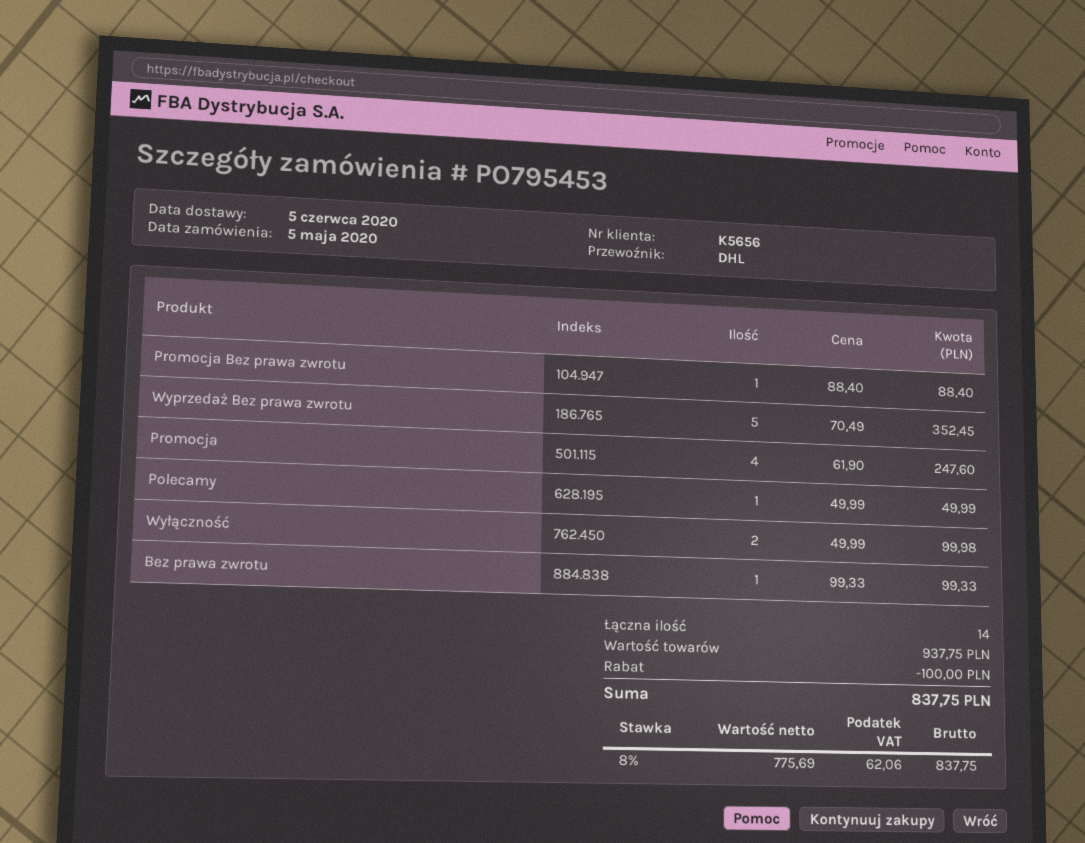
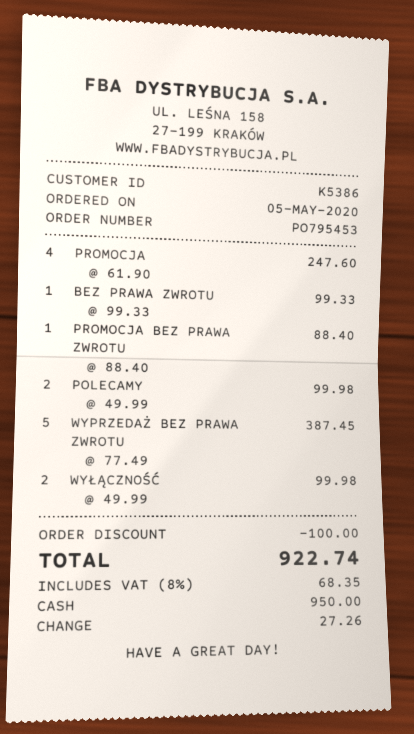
customer number: K5656 -> K5386
Wyprzedaż Bez prawa zwrotu: 5 x 70.49 = 352.45 -> 5 x 77.49 = 387.45
Polecamy: 1 x 49.99 = 49.99 -> 2 x 49.99 = 99.98
tax: 8% = 62.06 -> 8% = 68.35
total: 837.75 -> 922.74

